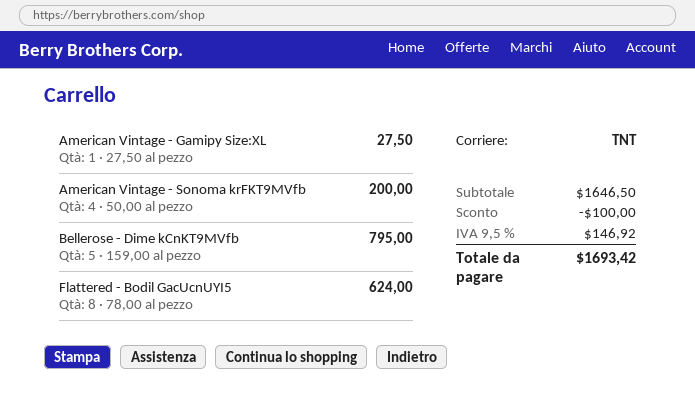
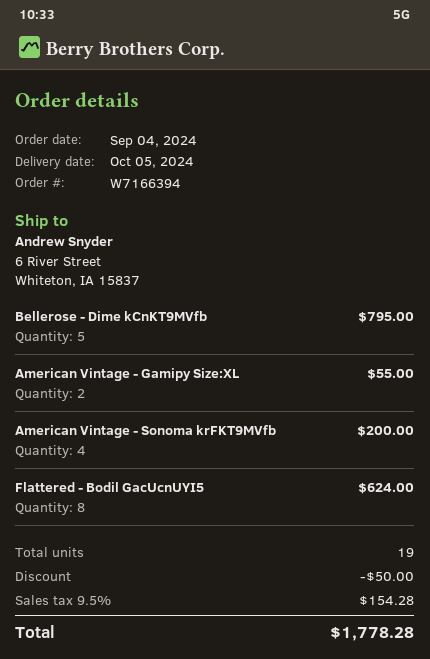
American Vintage - Gamipy Size:XL: 1 for 27.50 -> 2 for 55.00
discount: 100.00 -> 50.00
tax: 9.5% = 146.92 -> 9.5% = 154.28
total: 1693.42 -> 1778.28

